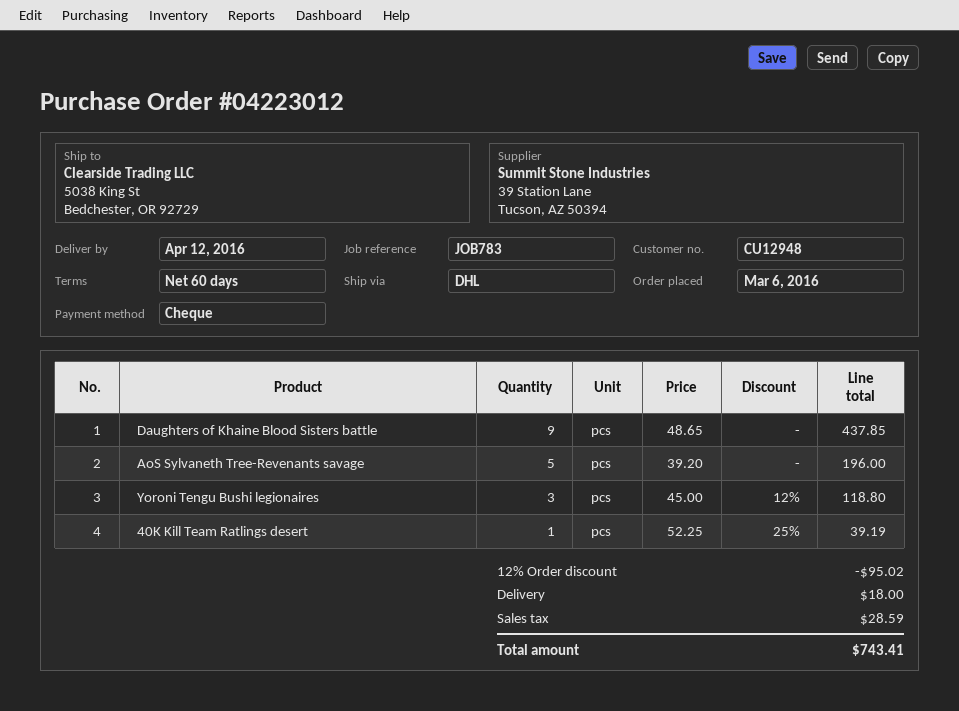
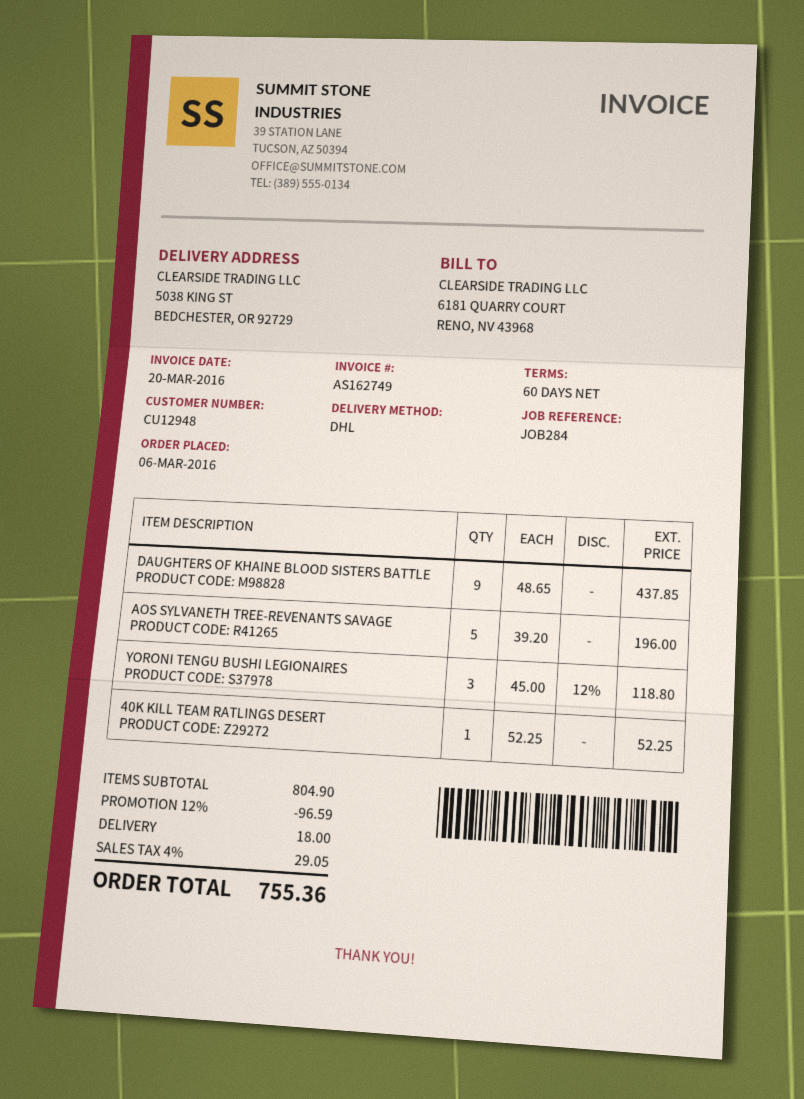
reference: JOB783 -> JOB284
40K Kill Team Ratlings desert: 1 x 52.25 - 25% = 39.19 -> 1 x 52.25 = 52.25
discount: 12% = 95.02 -> 12% = 96.59
tax: 28.59 -> 29.05
total: 743.41 -> 755.36

